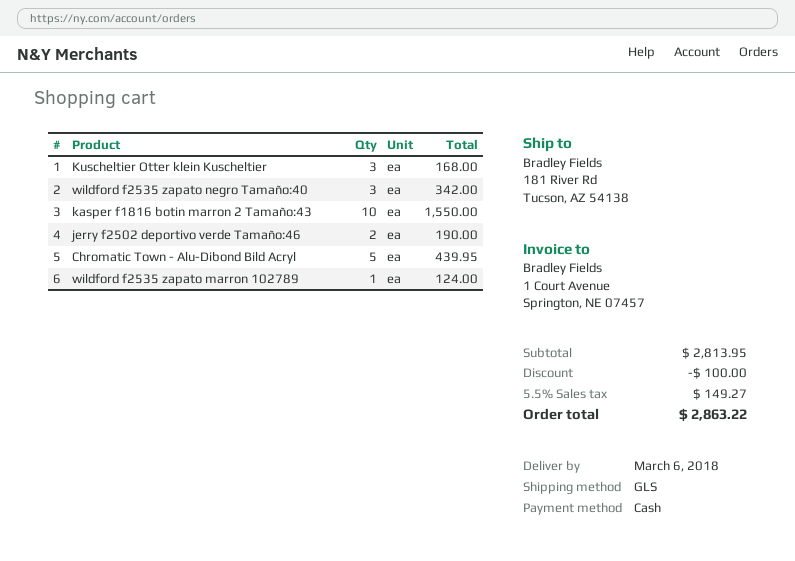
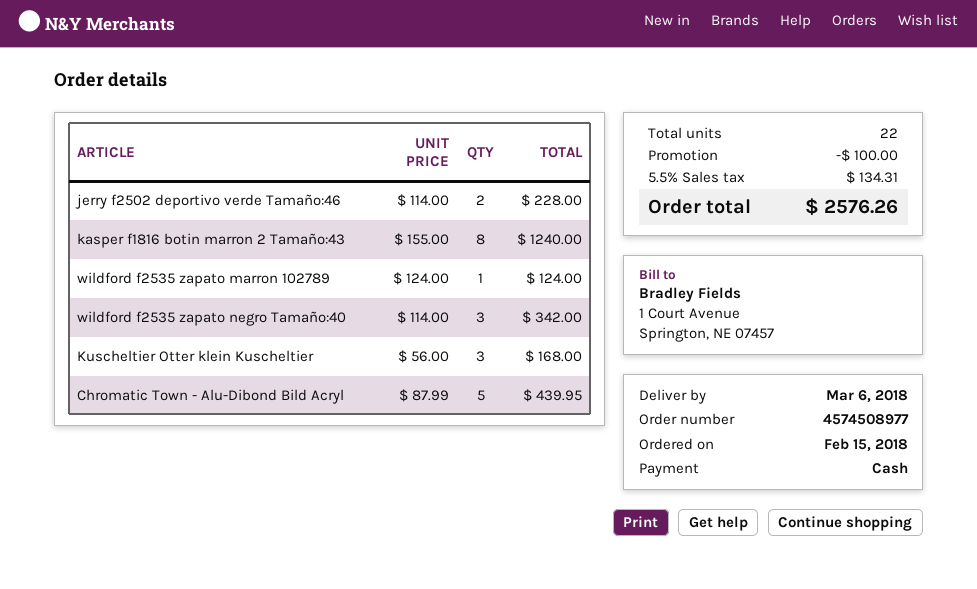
kasper f1816 botin marron 2 Tamaño:43: 10 for 1550.00 -> 8 for 1240.00
jerry f2502 deportivo verde Tamaño:46: 2 for 190.00 -> 2 for 228.00
tax: 5.5% = 149.27 -> 5.5% = 134.31
total: 2863.22 -> 2576.26

